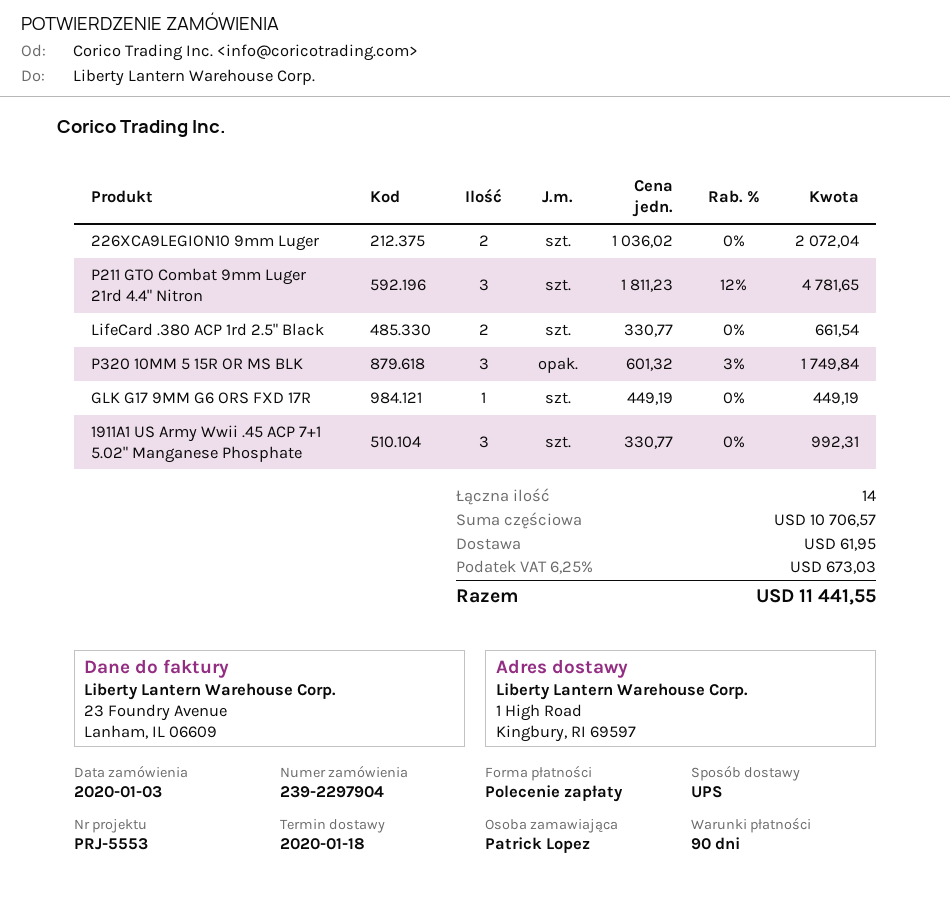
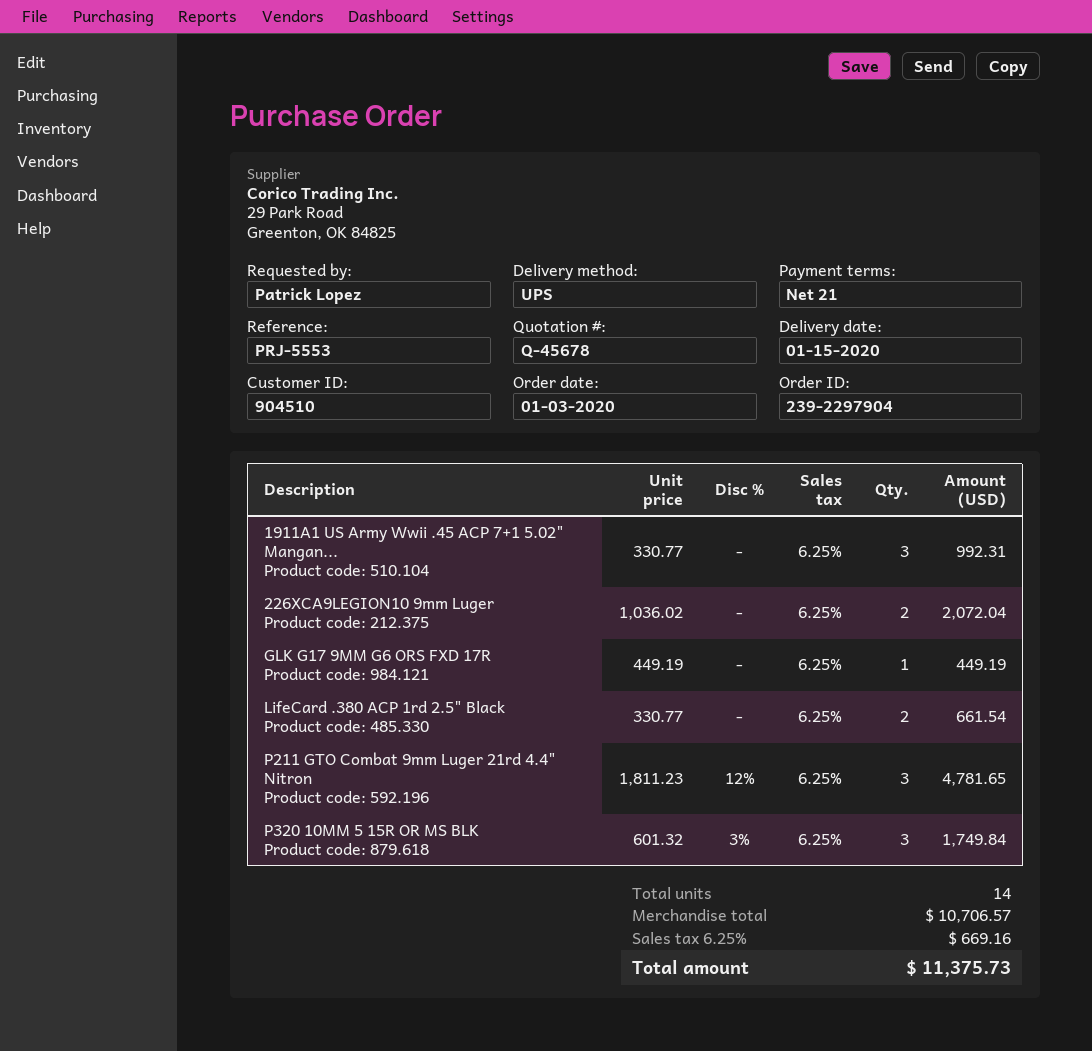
delivery date: 2020-01-18 -> 2020-01-15
payment terms: 90 days -> 21 days
shipping: 61.95 -> none
tax: 6.25% = 673.03 -> 6.25% = 669.16
total: 11441.55 -> 11375.73

